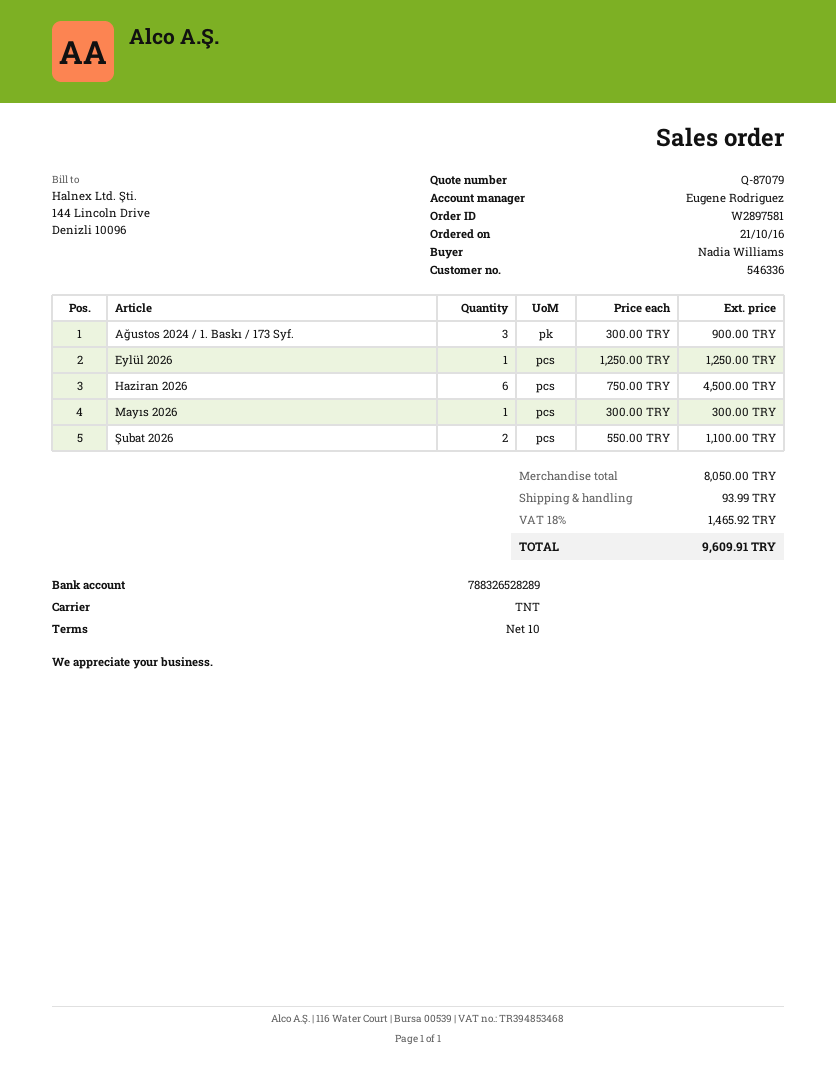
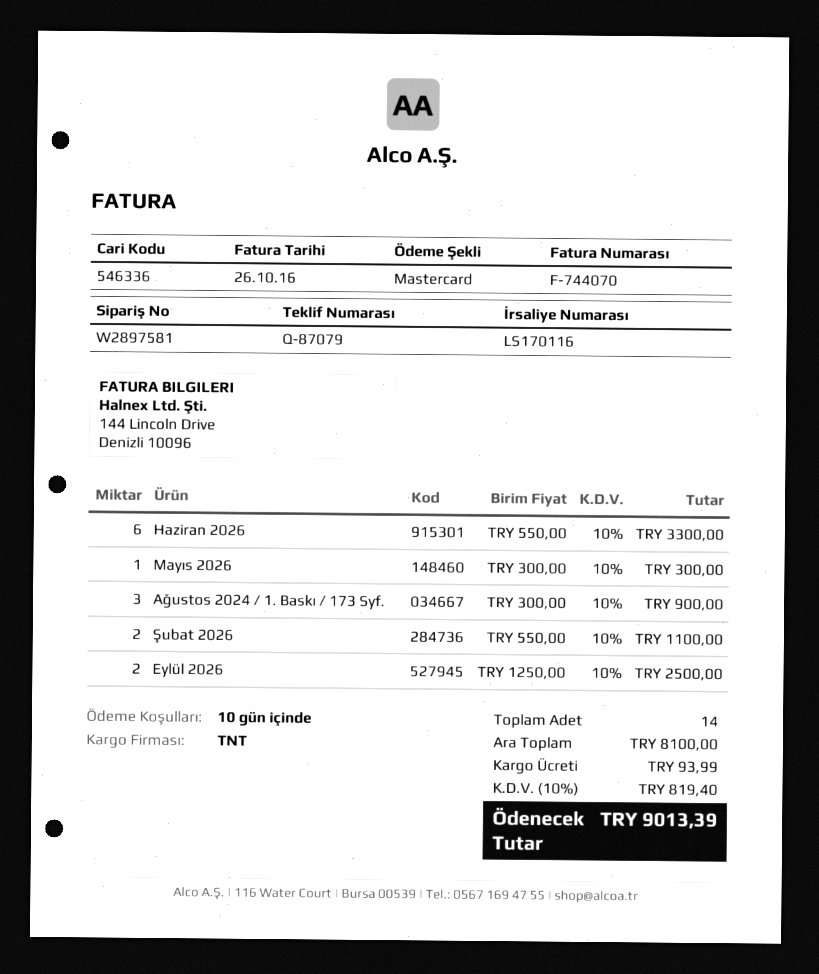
Eylül 2026: 1 x 1250.00 = 1250.00 -> 2 x 1250.00 = 2500.00
Haziran 2026: 6 x 750.00 = 4500.00 -> 6 x 550.00 = 3300.00
subtotal: 8050.00 -> 8100.00
tax: 18% = 1465.92 -> 10% = 819.40
total: 9609.91 -> 9013.39

